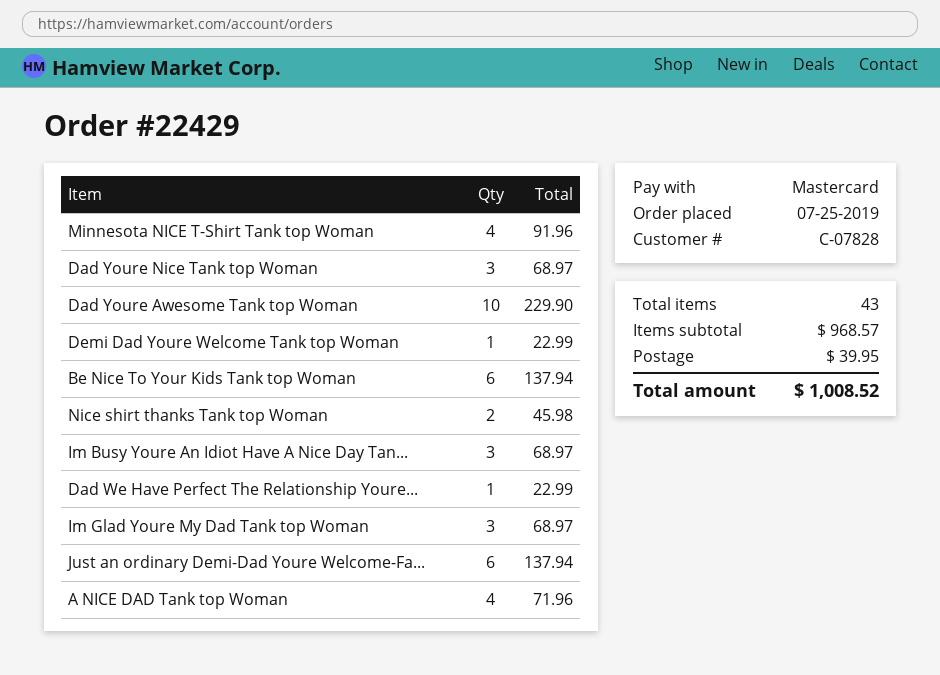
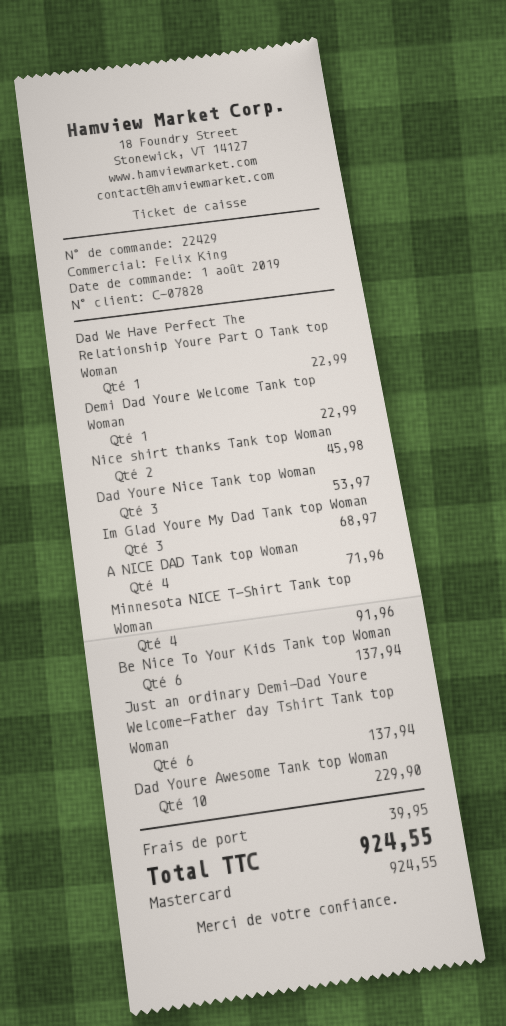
order date: 2019-07-25 -> 2019-08-01
Dad Youre Nice Tank top Woman: 3 for 68.97 -> 3 for 53.97
Im Busy Youre An Idiot Have A Nice Day Tan...: 3 for 68.97 -> none
total: 1008.52 -> 924.55

